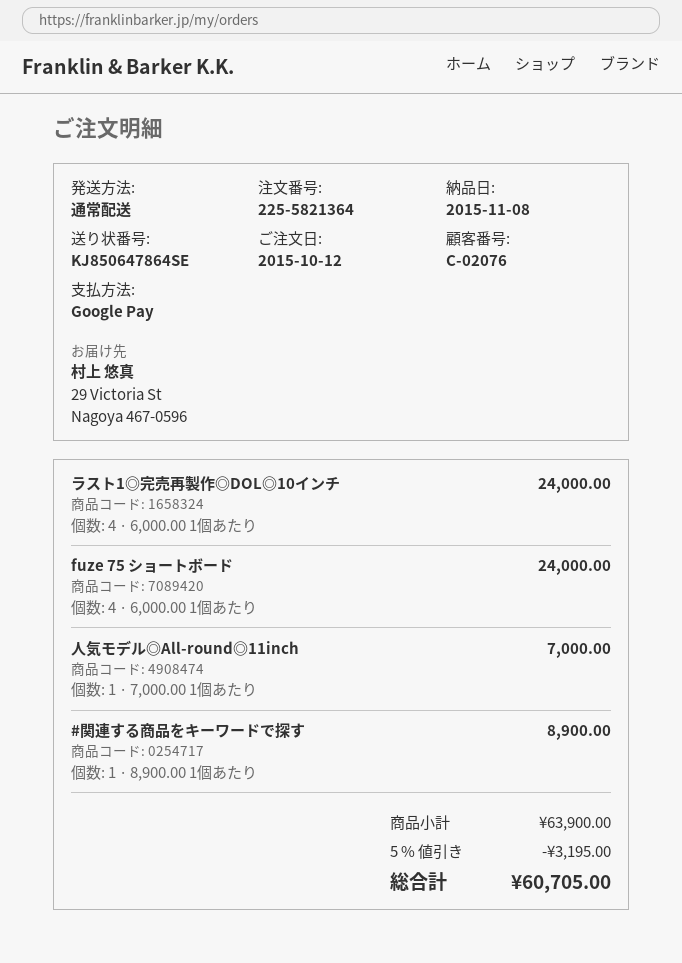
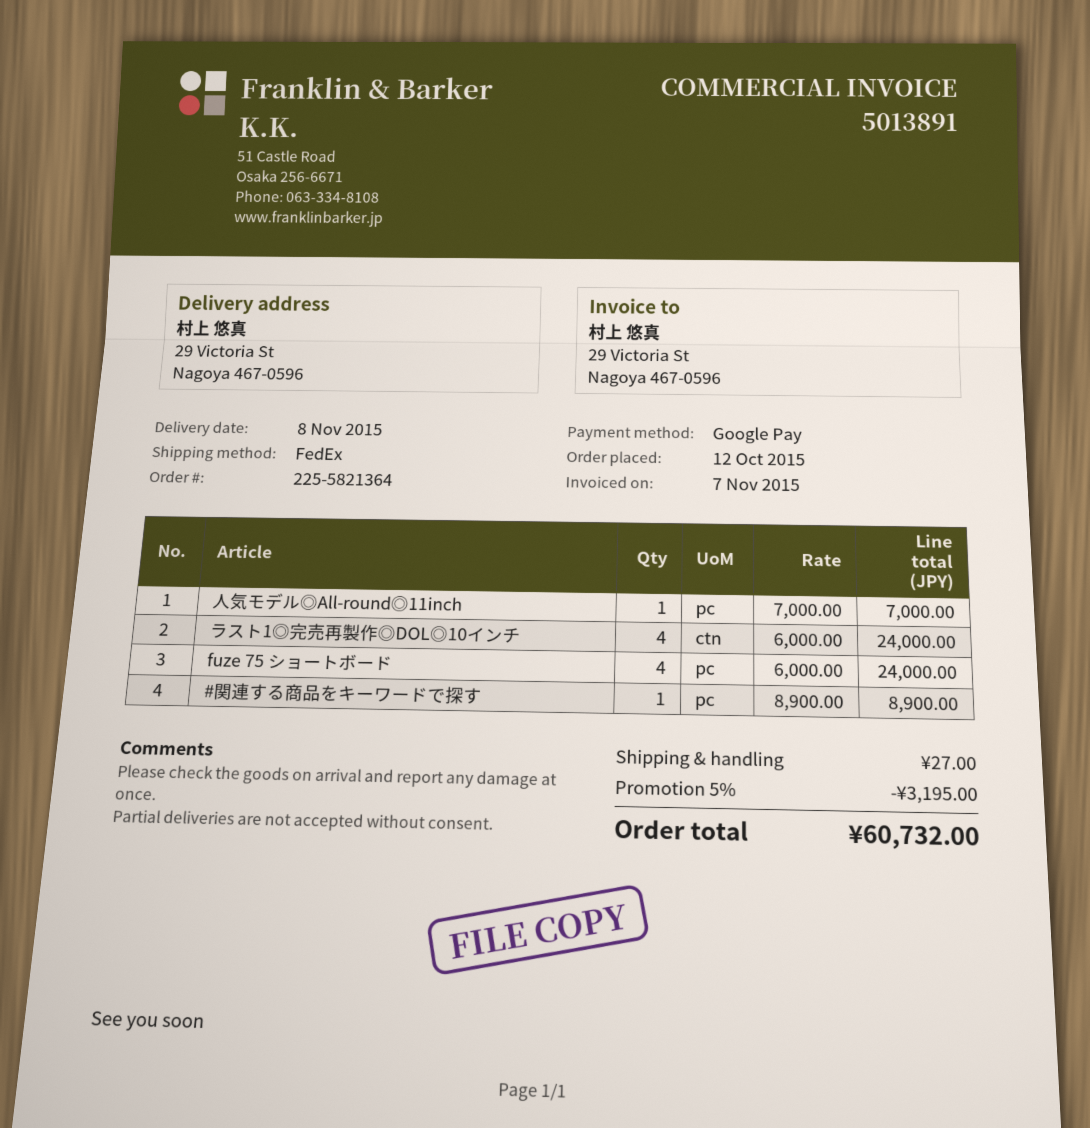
shipping method: standard -> FedEx
shipping: none -> 27.00
total: 60705.00 -> 60732.00

